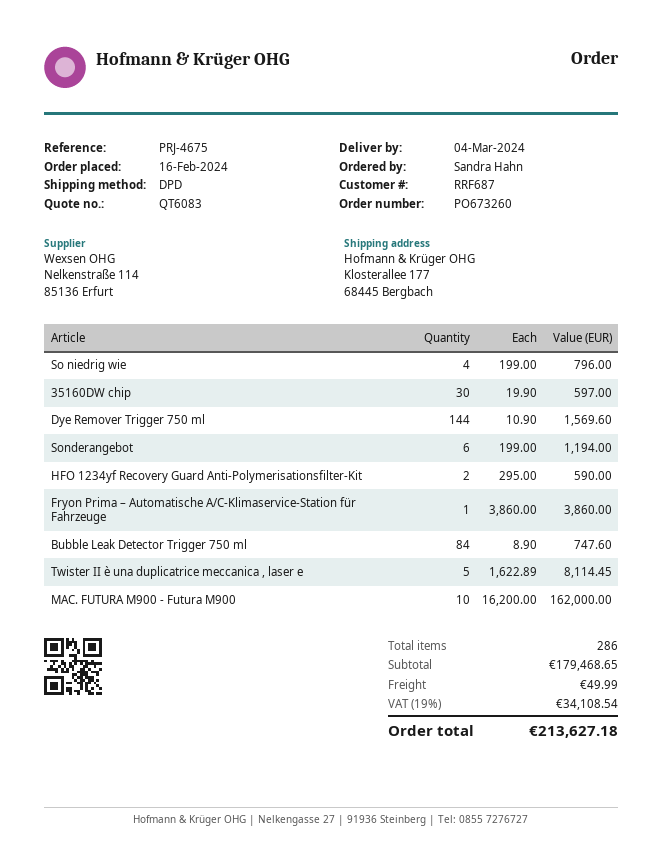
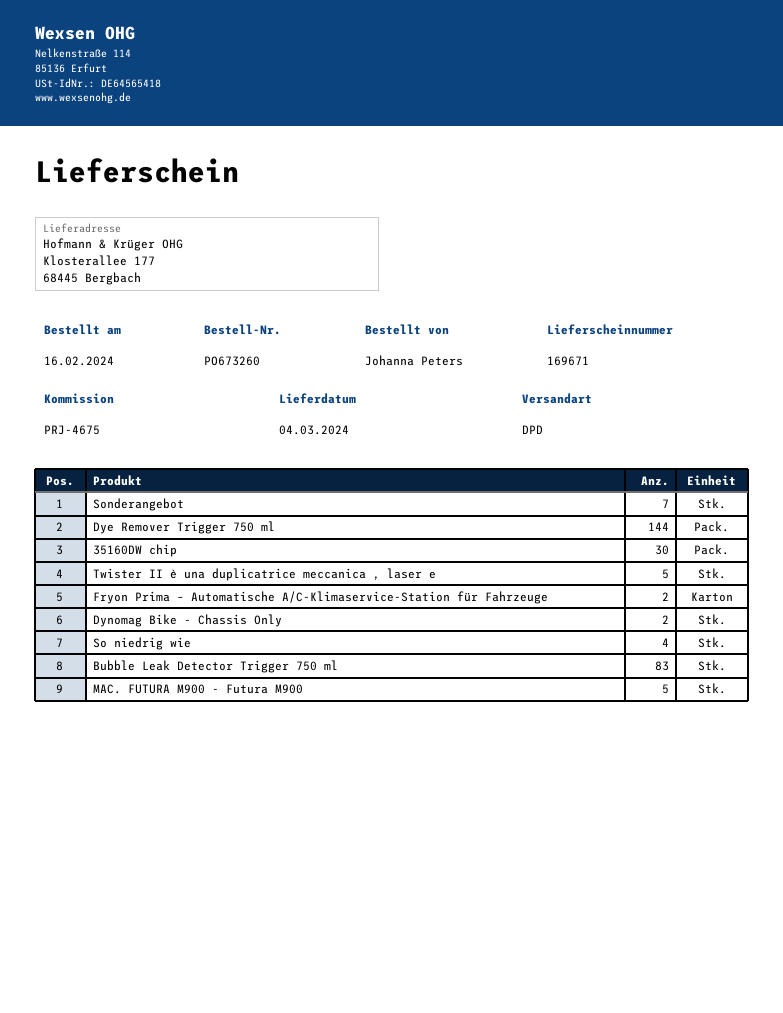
ordered by: Sandra Hahn -> Johanna Peters
Sonderangebot: 6 -> 7
HFO 1234yf Recovery Guard Anti-Polymerisationsfilter-Kit: 2 -> none
Fryon Prima – Automatische A/C-Klimaservice-Station für Fahrzeuge: 1 -> 2
Bubble Leak Detector Trigger 750 ml: 84 -> 83
MAC. FUTURA M900 - Futura M900: 10 -> 5
Dynomag Bike - Chassis Only: none -> 2

